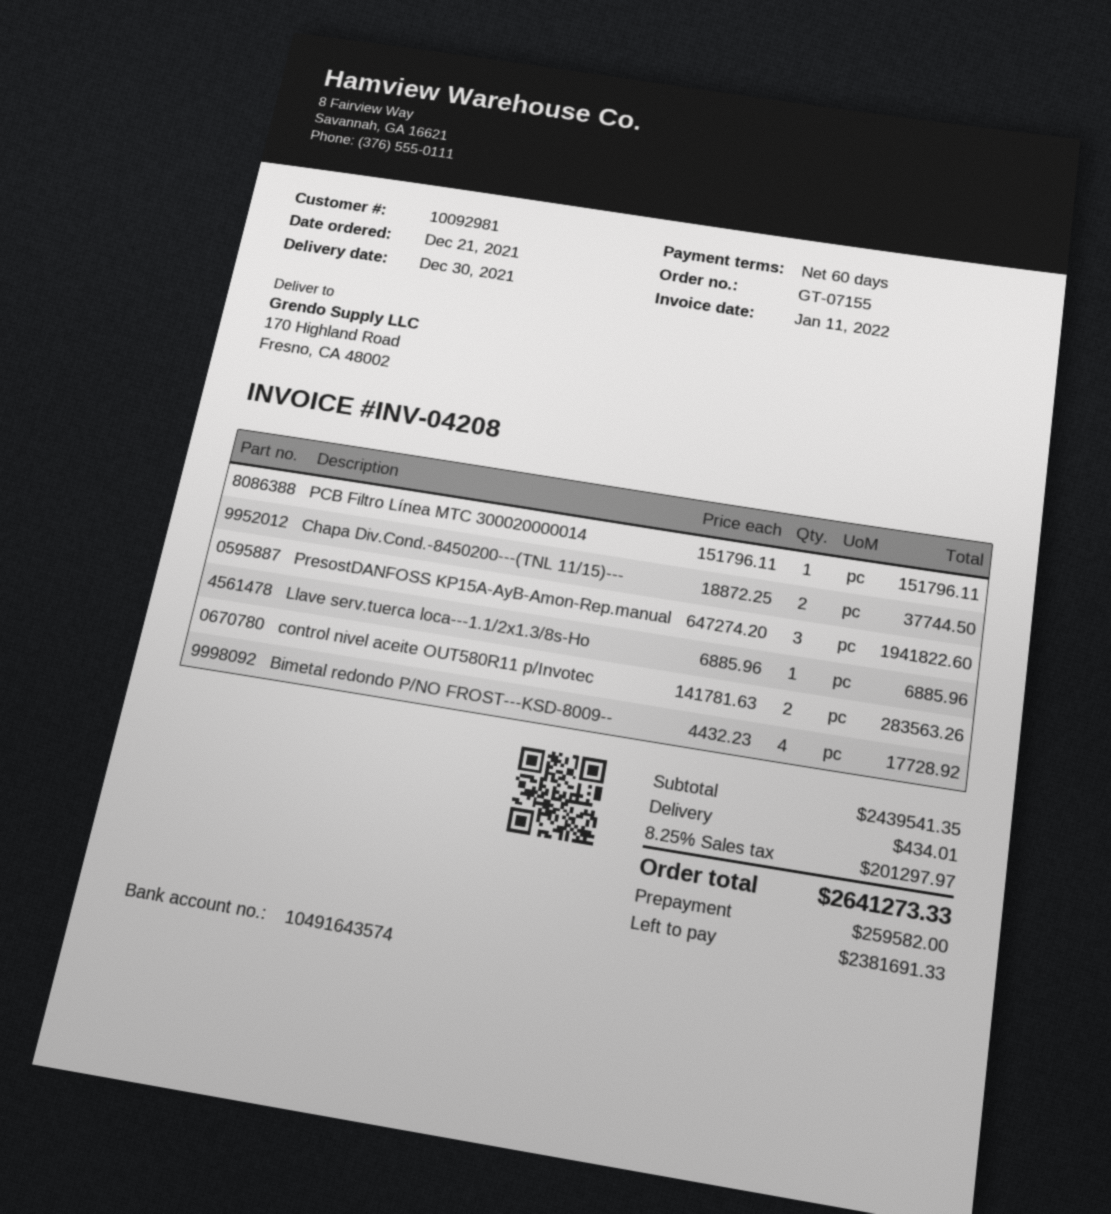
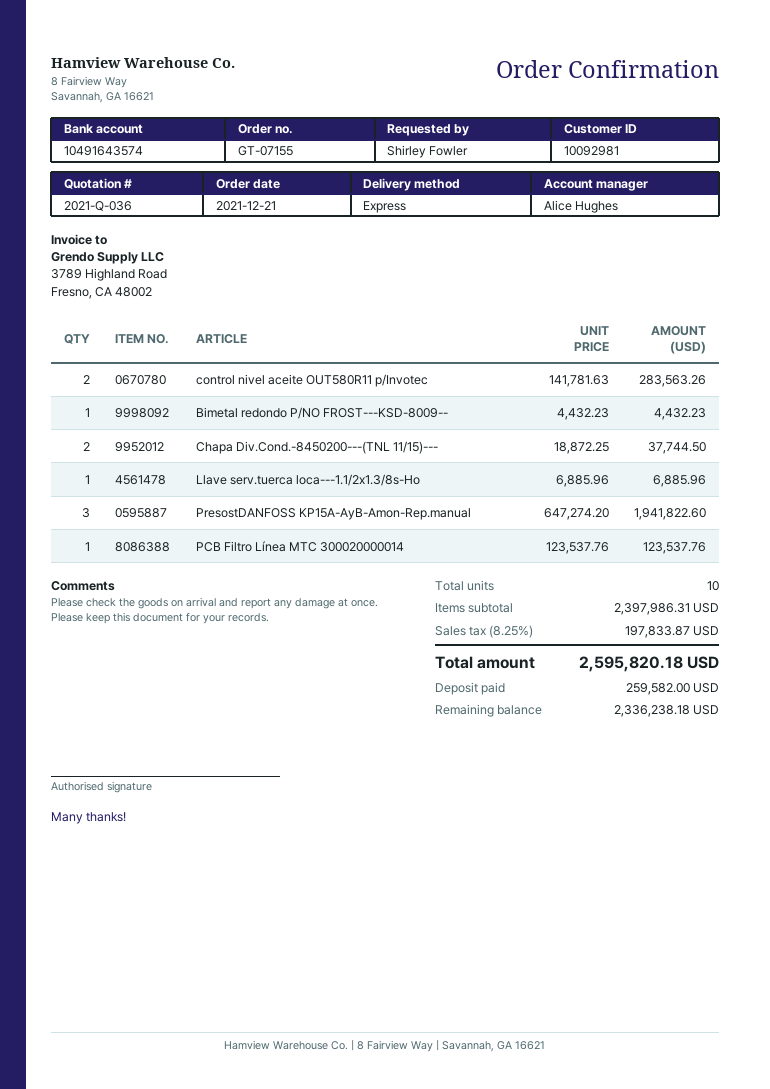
PCB Filtro Línea MTC 300020000014: 1 x 151796.11 = 151796.11 -> 1 x 123537.76 = 123537.76
Bimetal redondo P/NO FROST---KSD-8009--: 4 x 4432.23 = 17728.92 -> 1 x 4432.23 = 4432.23
subtotal: 2439541.35 -> 2397986.31
shipping: 434.01 -> none
tax: 8.25% = 201297.97 -> 8.25% = 197833.87
total: 2641273.33 -> 2595820.18
balance: 2381691.33 -> 2336238.18

